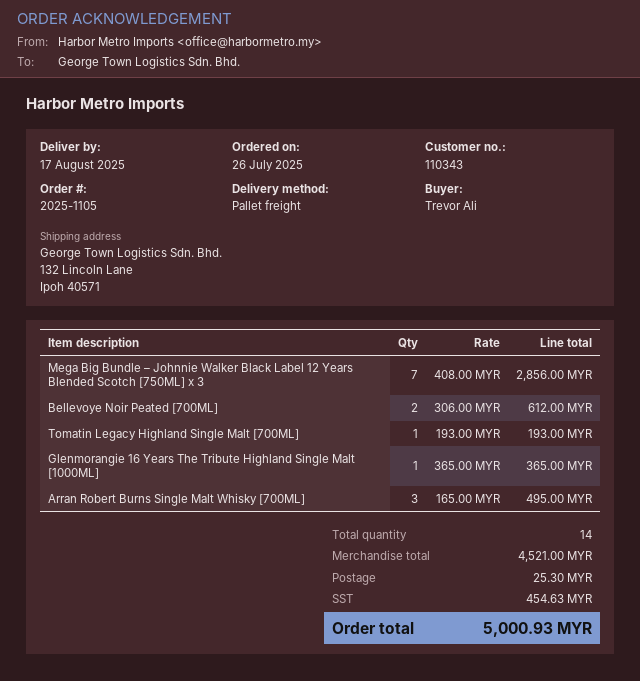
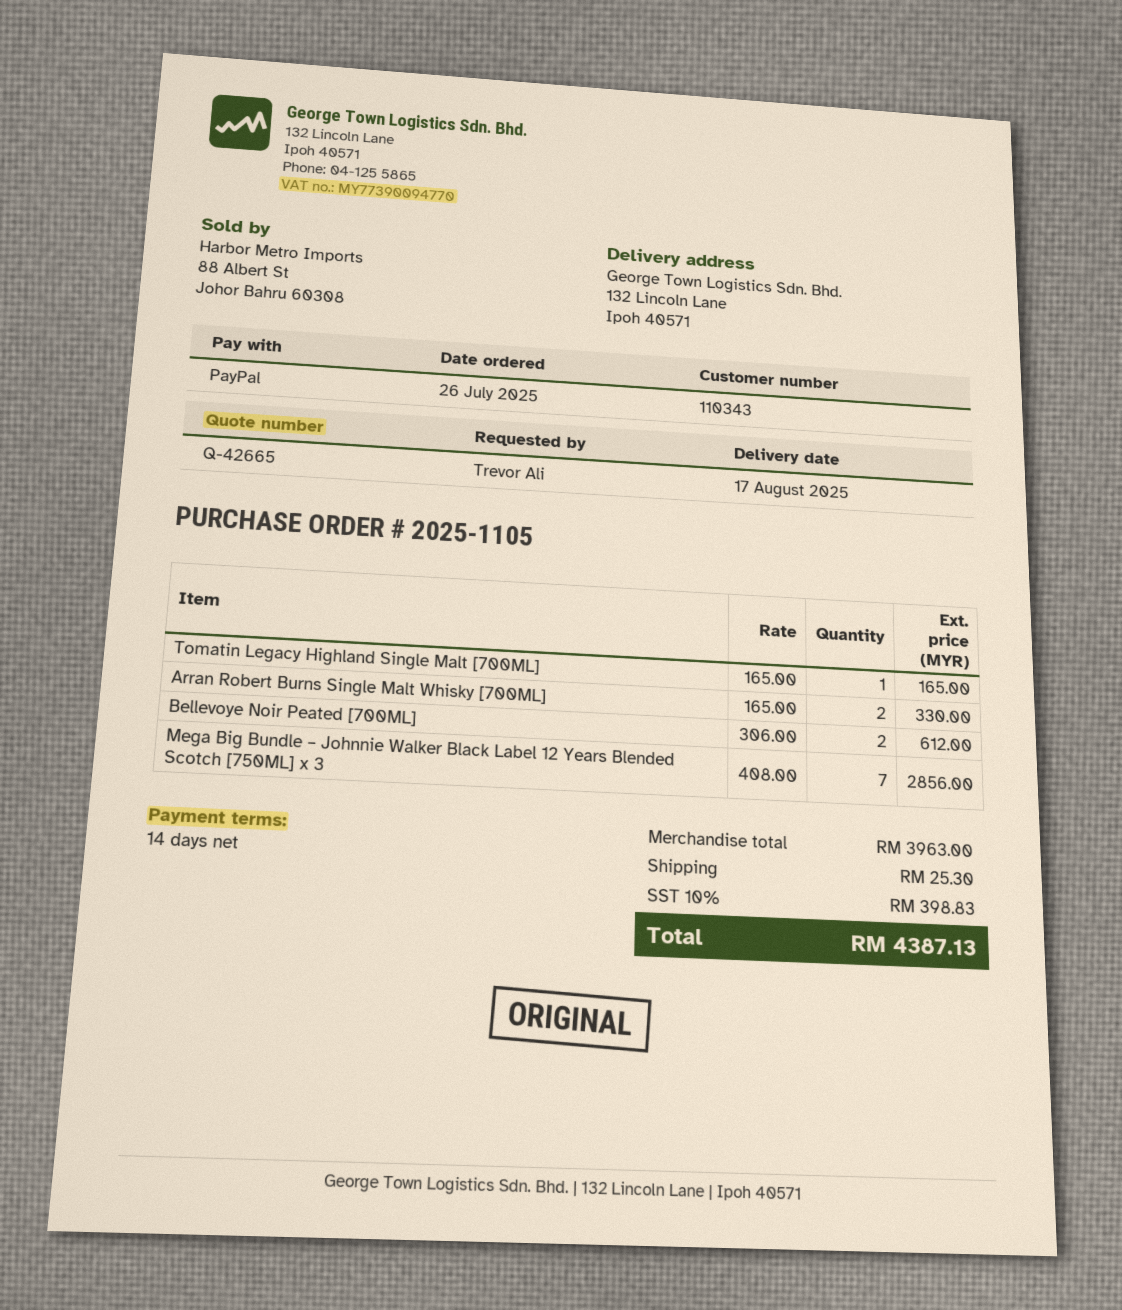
Tomatin Legacy Highland Single Malt [700ML]: 1 x 193.00 = 193.00 -> 1 x 165.00 = 165.00
Glenmorangie 16 Years The Tribute Highland Single Malt [1000ML]: 1 x 365.00 = 365.00 -> none
Arran Robert Burns Single Malt Whisky [700ML]: 3 x 165.00 = 495.00 -> 2 x 165.00 = 330.00
subtotal: 4521.00 -> 3963.00
tax: 454.63 -> 398.83
total: 5000.93 -> 4387.13

